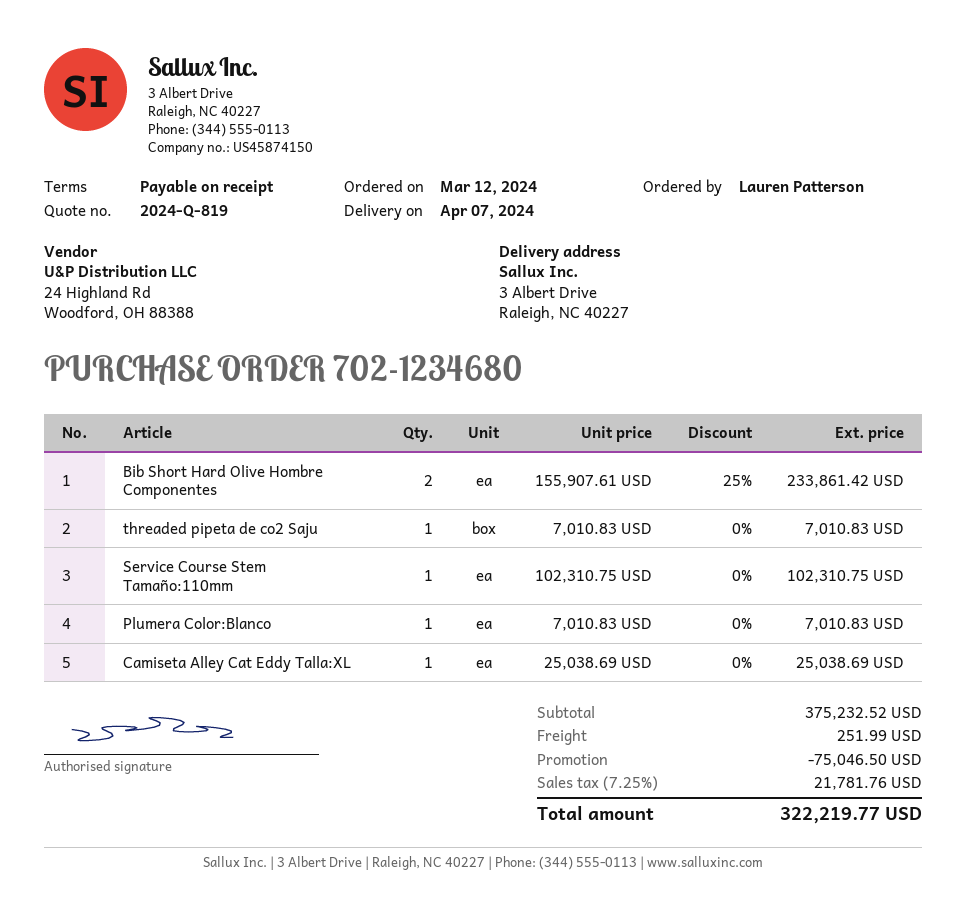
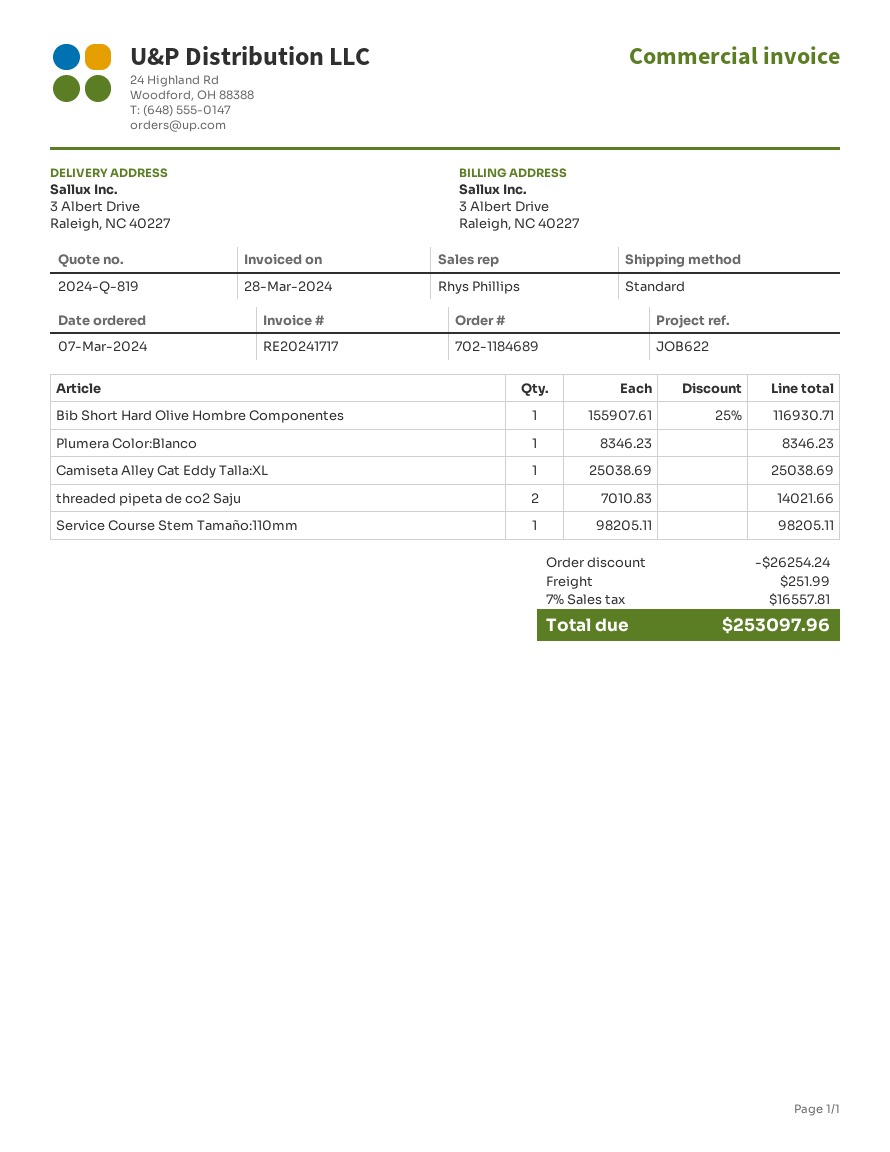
order number: 702-1234680 -> 702-1184689
order date: 2024-03-12 -> 2024-03-07
Bib Short Hard Olive Hombre Componentes: 2 x 155907.61 - 25% = 233861.42 -> 1 x 155907.61 - 25% = 116930.71
threaded pipeta de co2 Saju: 1 x 7010.83 = 7010.83 -> 2 x 7010.83 = 14021.66
Service Course Stem Tamaño:110mm: 1 x 102310.75 = 102310.75 -> 1 x 98205.11 = 98205.11
Plumera Color:Blanco: 1 x 7010.83 = 7010.83 -> 1 x 8346.23 = 8346.23
discount: 75046.50 -> 26254.24
tax: 7.25% = 21781.76 -> 7% = 16557.81
total: 322219.77 -> 253097.96

